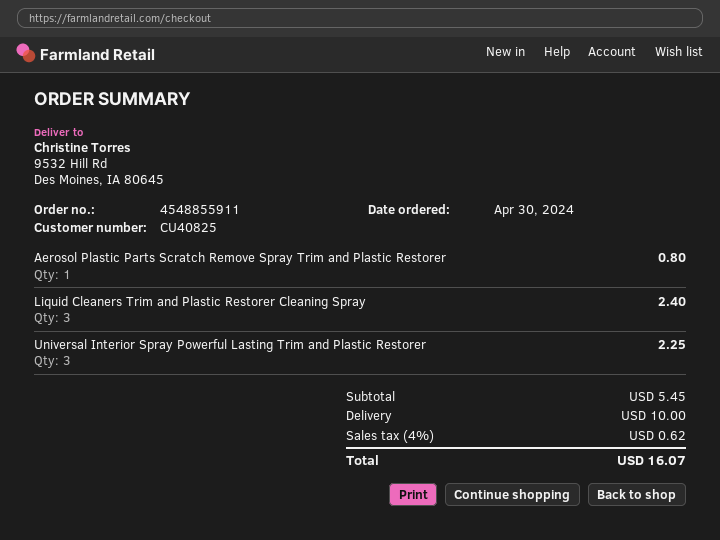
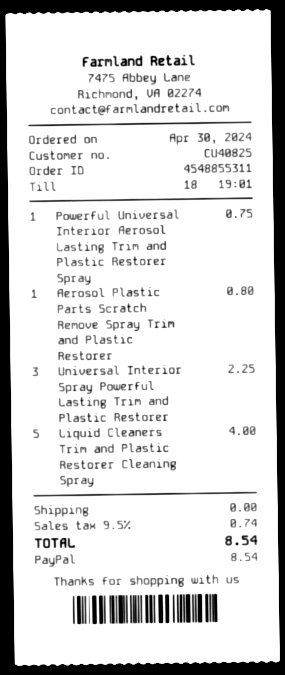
order number: 4548855911 -> 4548855311
Liquid Cleaners Trim and Plastic Restorer Cleaning Spray: 3 for 2.40 -> 5 for 4.00
Powerful Universal Interior Aerosol Lasting Trim and Plastic Restorer Spray: none -> 1 for 0.75
shipping: 10.00 -> 0.00
tax: 4% = 0.62 -> 9.5% = 0.74
total: 16.07 -> 8.54

